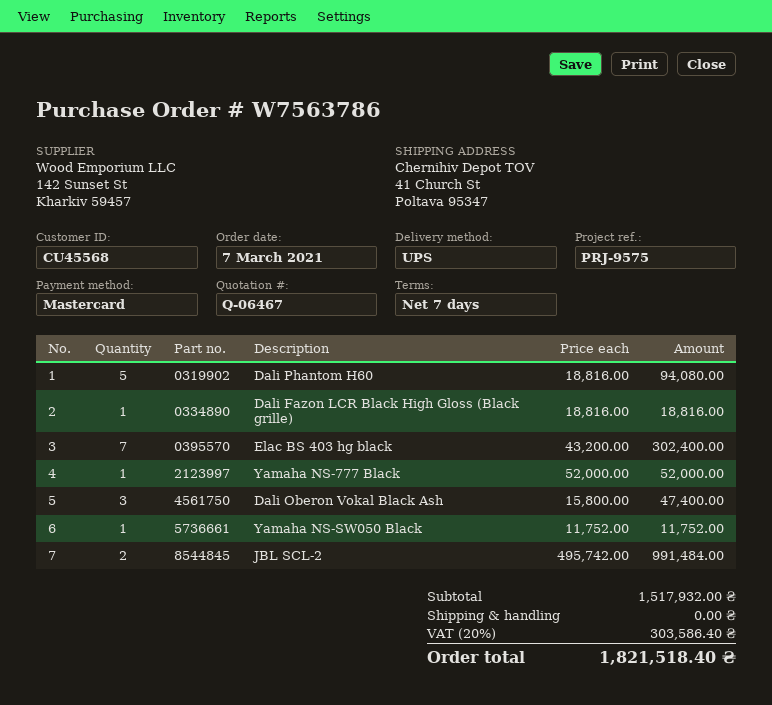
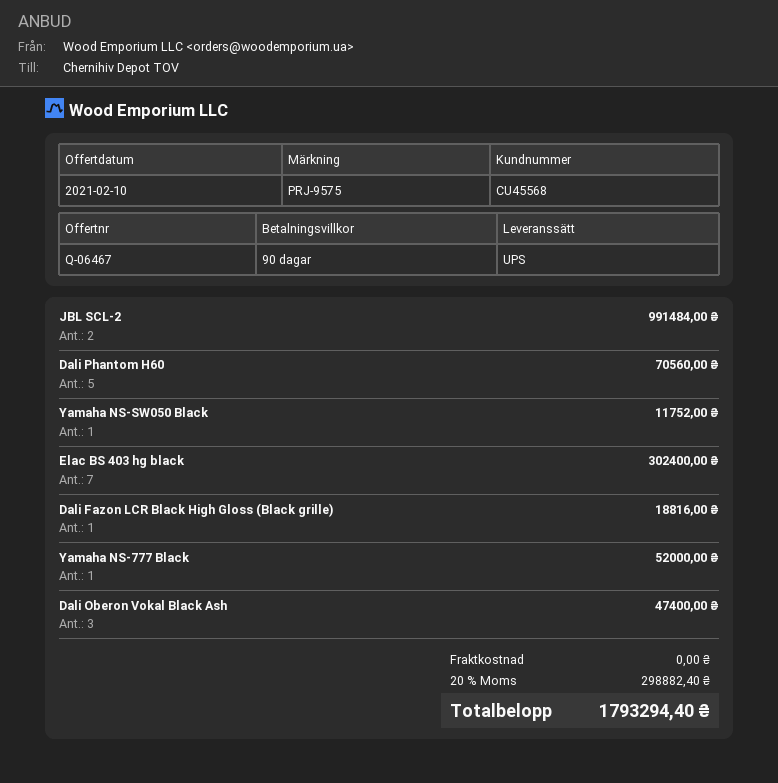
payment terms: 7 days -> 90 days
Dali Phantom H60: 5 for 94080.00 -> 5 for 70560.00
tax: 20% = 303586.40 -> 20% = 298882.40
total: 1821518.40 -> 1793294.40

